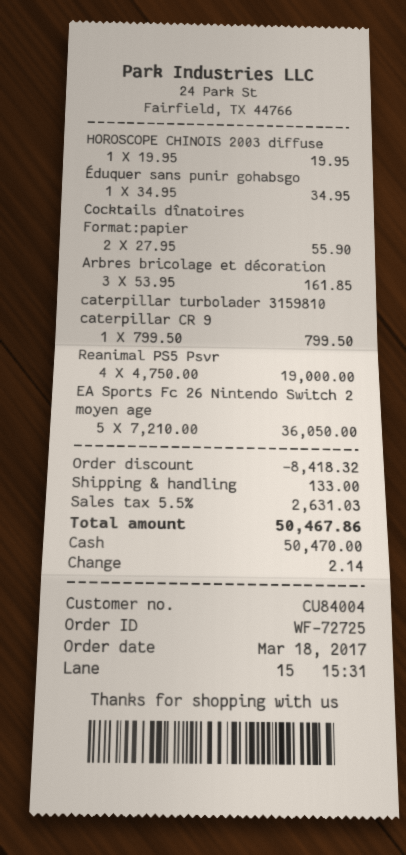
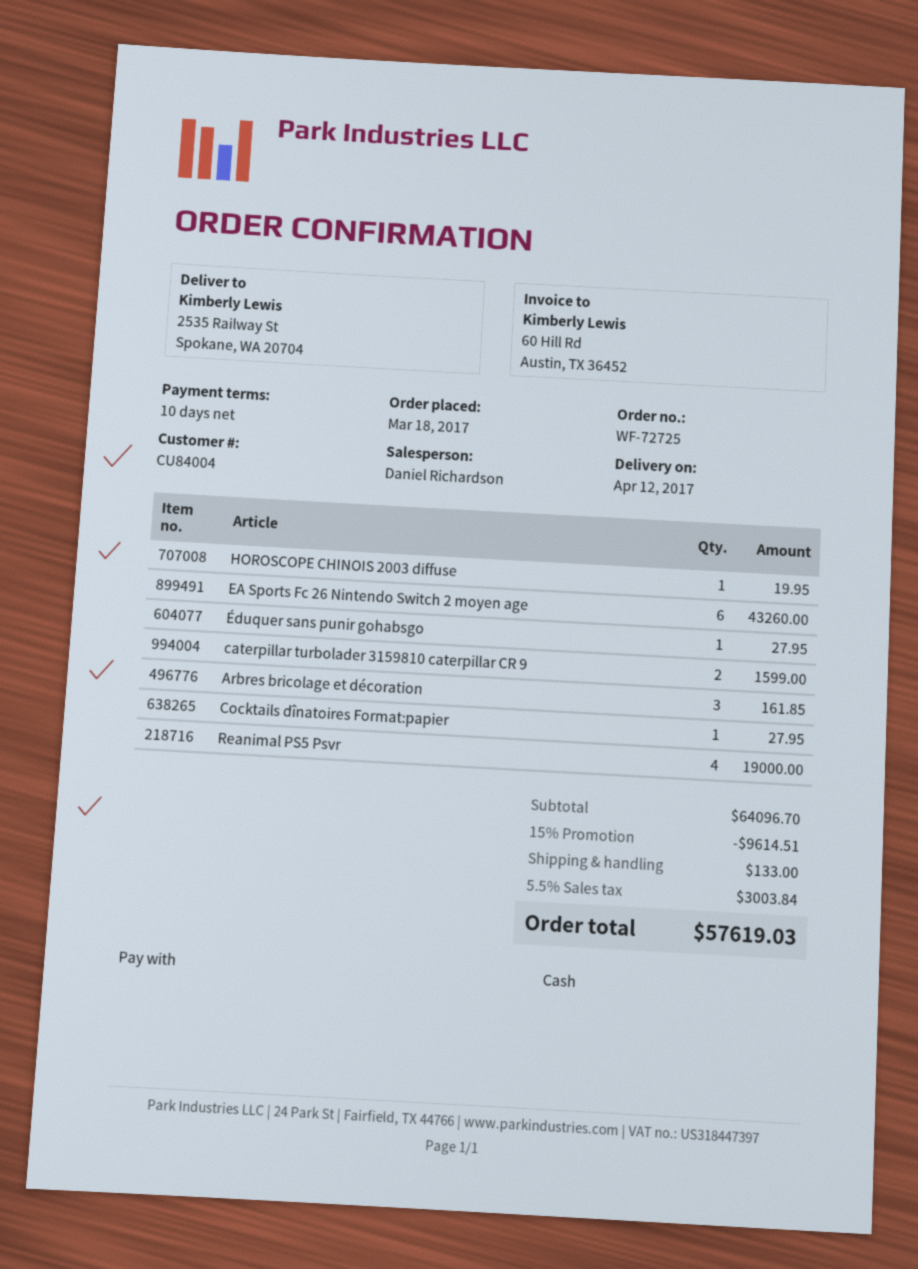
Éduquer sans punir gohabsgo: 1 for 34.95 -> 1 for 27.95
Cocktails dînatoires Format:papier: 2 for 55.90 -> 1 for 27.95
caterpillar turbolader 3159810 caterpillar CR 9: 1 for 799.50 -> 2 for 1599.00
EA Sports Fc 26 Nintendo Switch 2 moyen age: 5 for 36050.00 -> 6 for 43260.00
discount: 8418.32 -> 9614.51
tax: 5.5% = 2631.03 -> 5.5% = 3003.84
total: 50467.86 -> 57619.03

